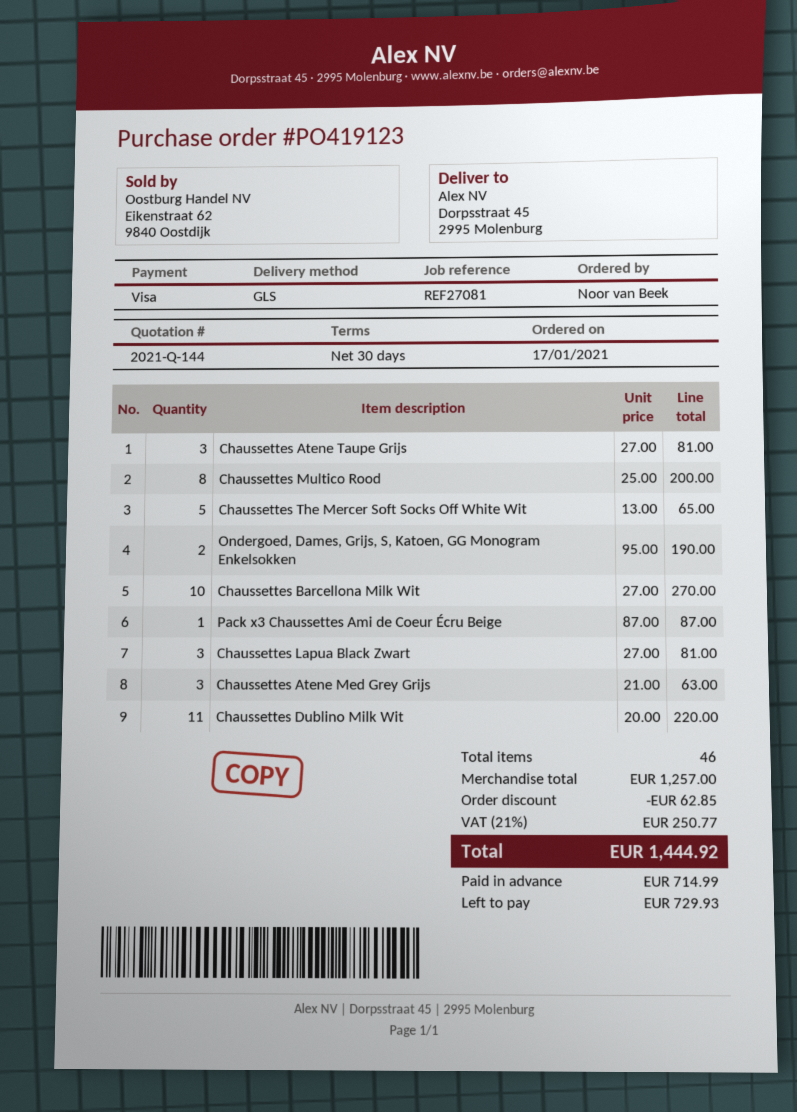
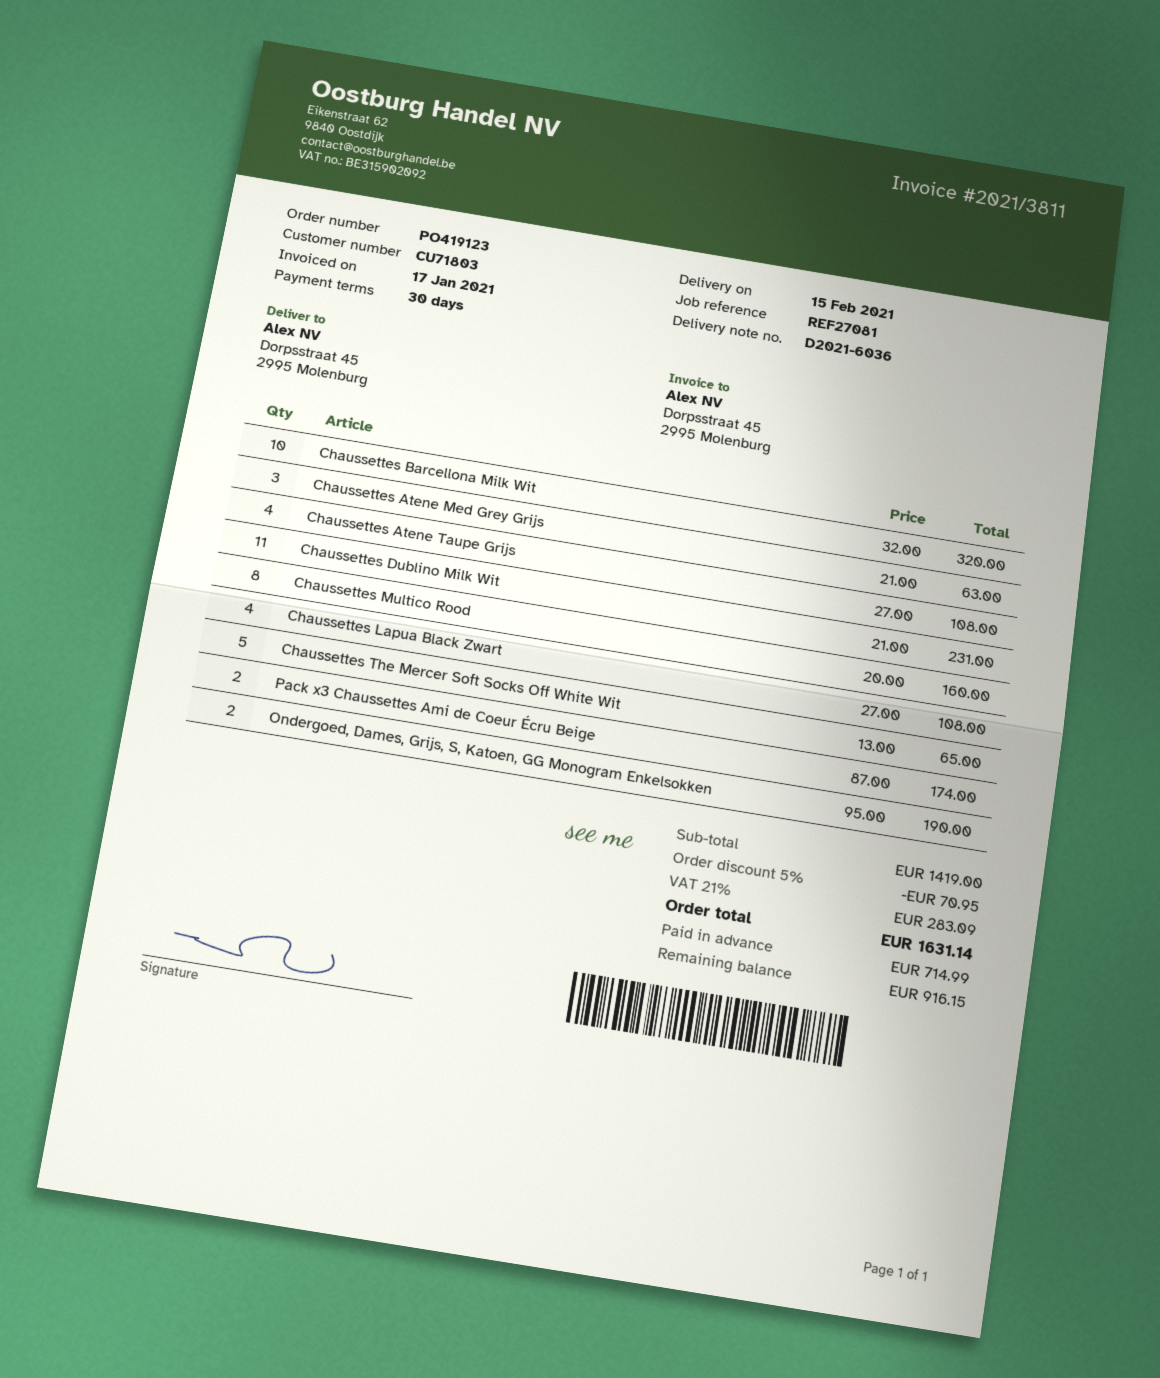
Chaussettes Atene Taupe Grijs: 3 x 27.00 = 81.00 -> 4 x 27.00 = 108.00
Chaussettes Multico Rood: 8 x 25.00 = 200.00 -> 8 x 20.00 = 160.00
Chaussettes Barcellona Milk Wit: 10 x 27.00 = 270.00 -> 10 x 32.00 = 320.00
Pack x3 Chaussettes Ami de Coeur Écru Beige: 1 x 87.00 = 87.00 -> 2 x 87.00 = 174.00
Chaussettes Lapua Black Zwart: 3 x 27.00 = 81.00 -> 4 x 27.00 = 108.00
Chaussettes Dublino Milk Wit: 11 x 20.00 = 220.00 -> 11 x 21.00 = 231.00
subtotal: 1257.00 -> 1419.00
discount: 62.85 -> 70.95
tax: 21% = 250.77 -> 21% = 283.09
total: 1444.92 -> 1631.14
balance: 729.93 -> 916.15

